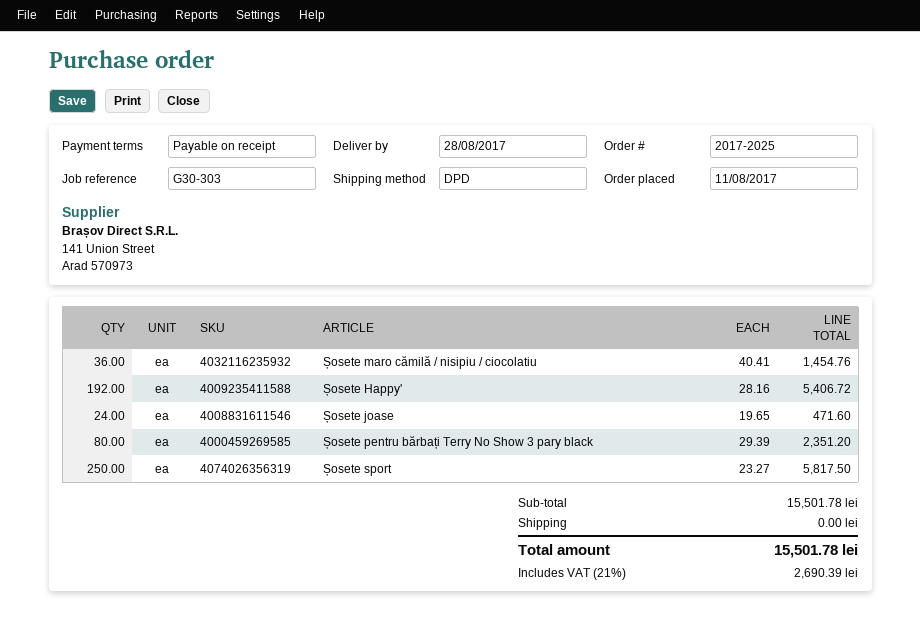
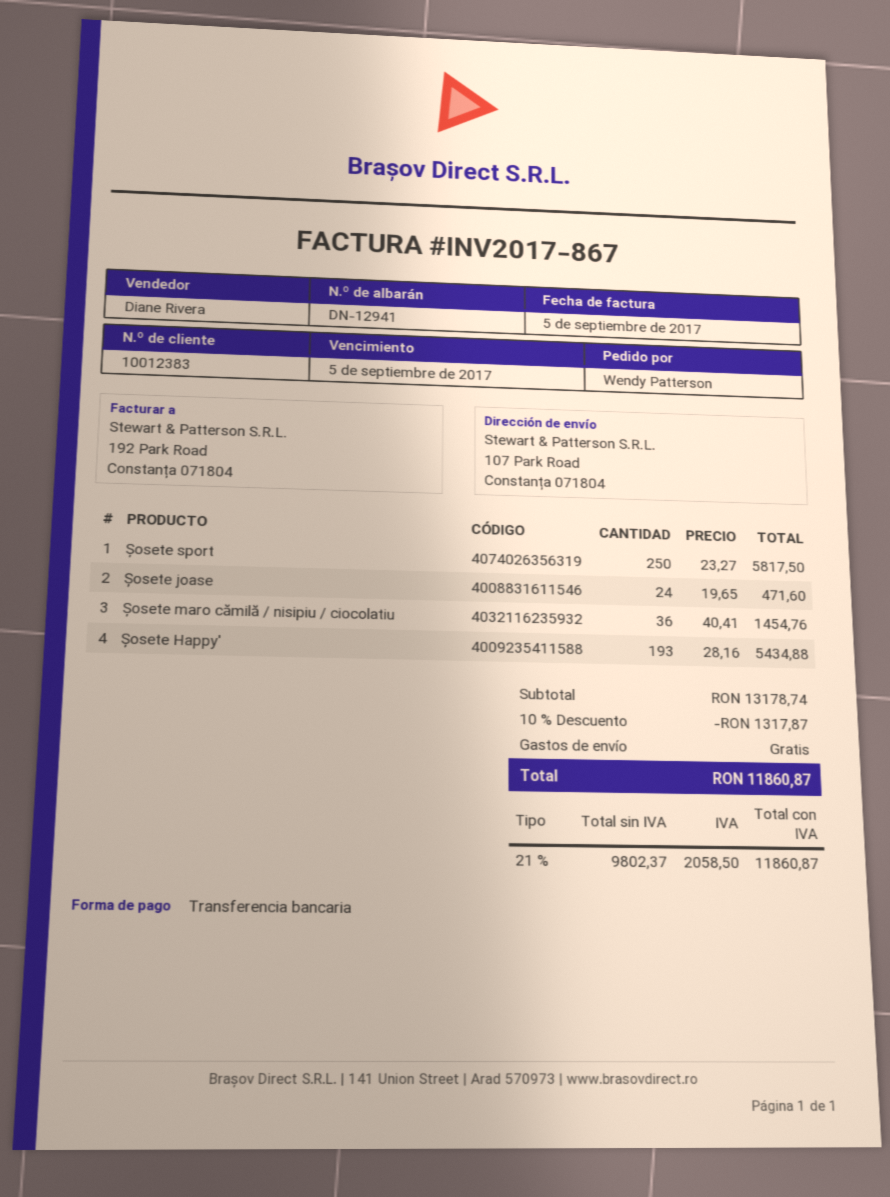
Șosete Happy': 192 x 28.16 = 5406.72 -> 193 x 28.16 = 5434.88
Șosete pentru bărbați Terry No Show 3 pary black: 80 x 29.39 = 2351.20 -> none
subtotal: 15501.78 -> 13178.74
discount: none -> 10% = 1317.87
tax: 21% = 2690.39 -> 21% = 2058.50
total: 15501.78 -> 11860.87

